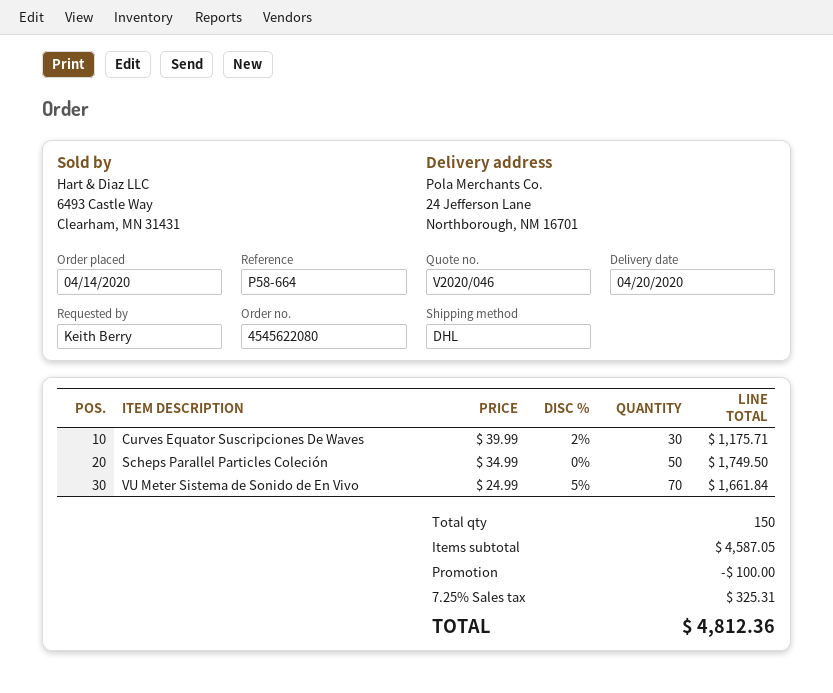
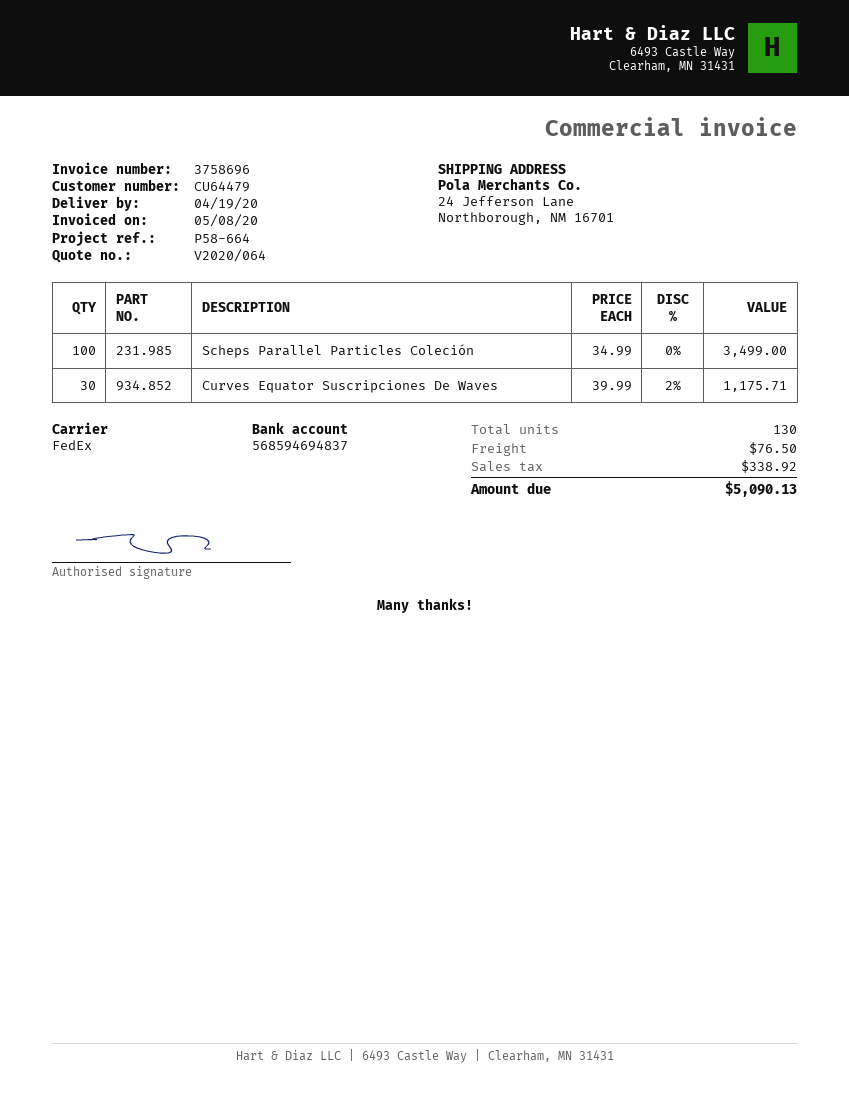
quote number: V2020/046 -> V2020/064
delivery date: 2020-04-20 -> 2020-04-19
shipping method: DHL -> FedEx
Scheps Parallel Particles Coleción: 50 x 34.99 = 1749.50 -> 100 x 34.99 = 3499.00
VU Meter Sistema de Sonido de En Vivo: 70 x 24.99 - 5% = 1661.84 -> none
total quantity: 150 -> 130
discount: 100.00 -> none
shipping: none -> 76.50
tax: 325.31 -> 338.92
total: 4812.36 -> 5090.13

